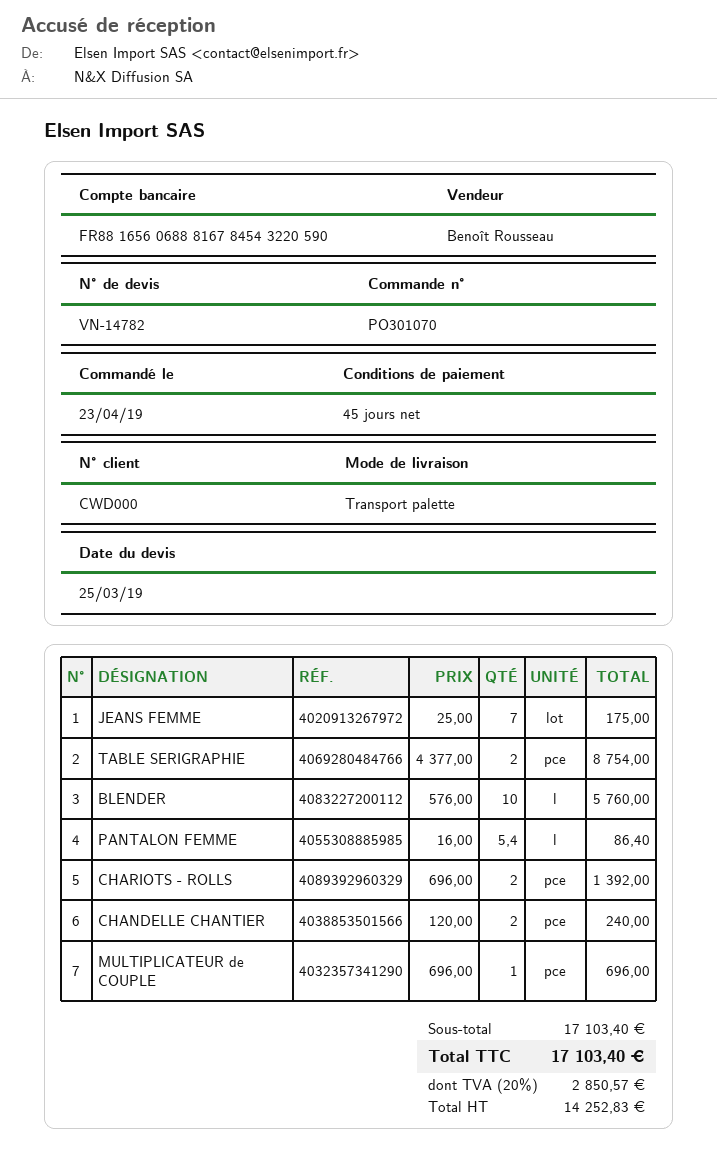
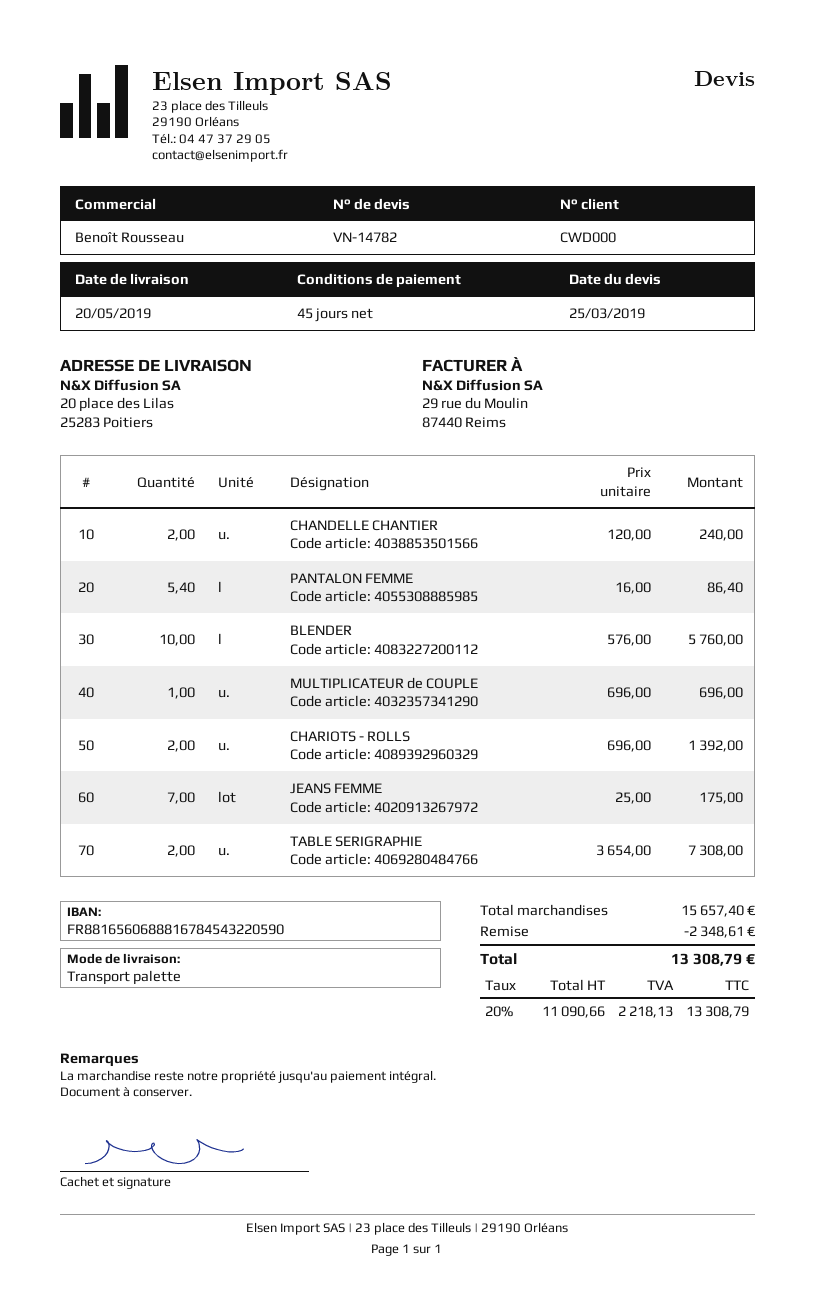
TABLE SERIGRAPHIE: 2 x 4377.00 = 8754.00 -> 2 x 3654.00 = 7308.00
subtotal: 17103.40 -> 15657.40
discount: none -> 2348.61
net: 14252.83 -> 11090.66
tax: 20% = 2850.57 -> 20% = 2218.13
total: 17103.40 -> 13308.79

